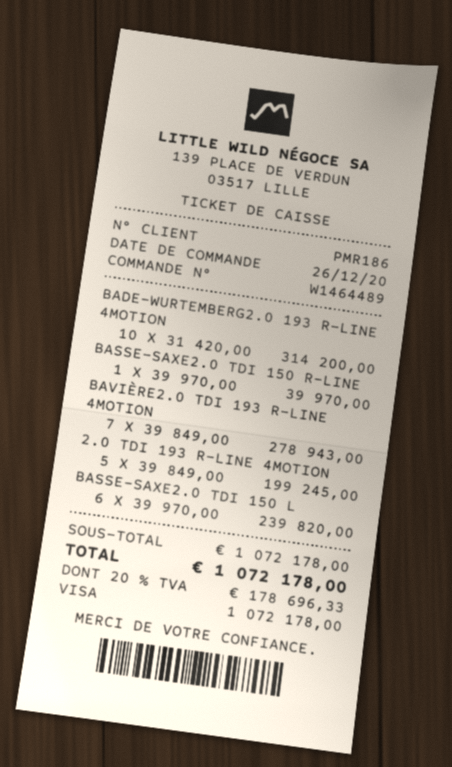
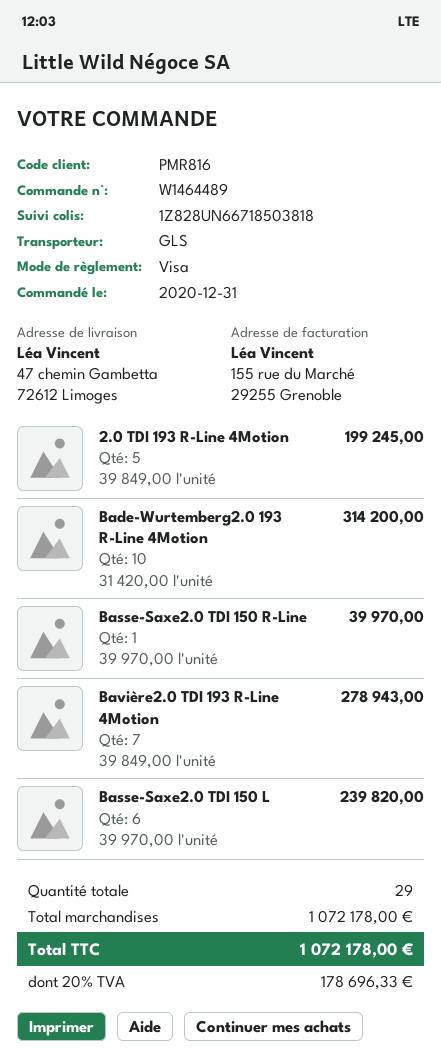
order date: 2020-12-26 -> 2020-12-31
customer number: PMR186 -> PMR816

